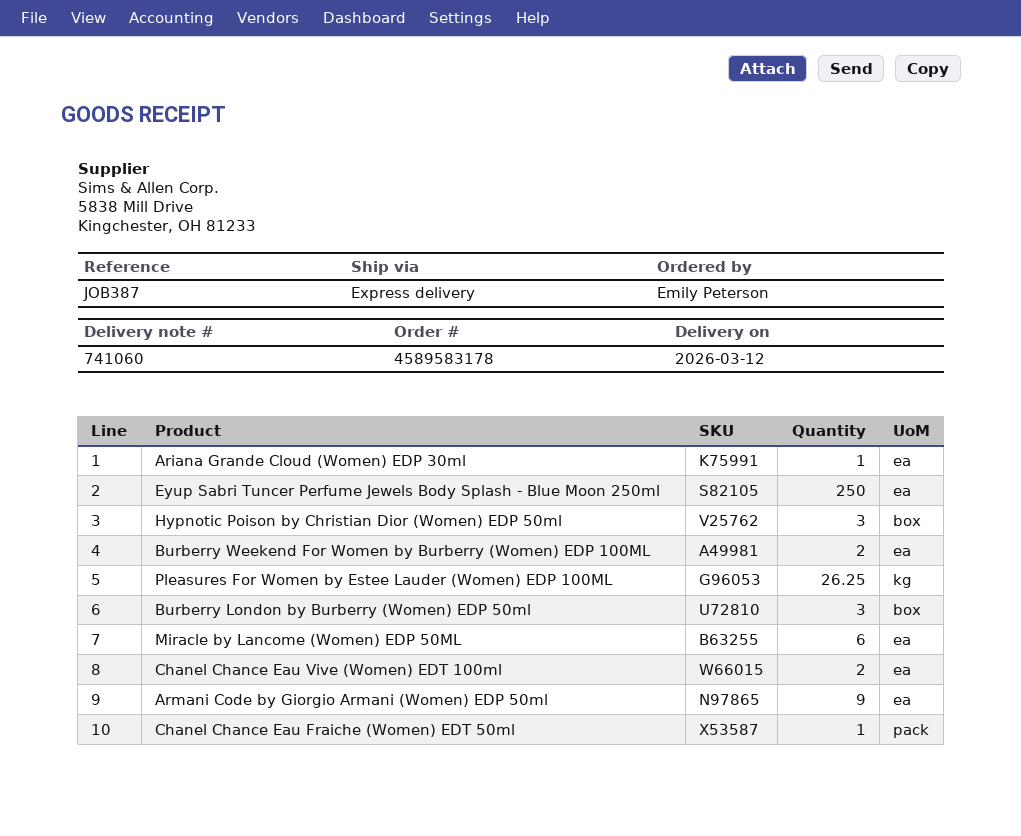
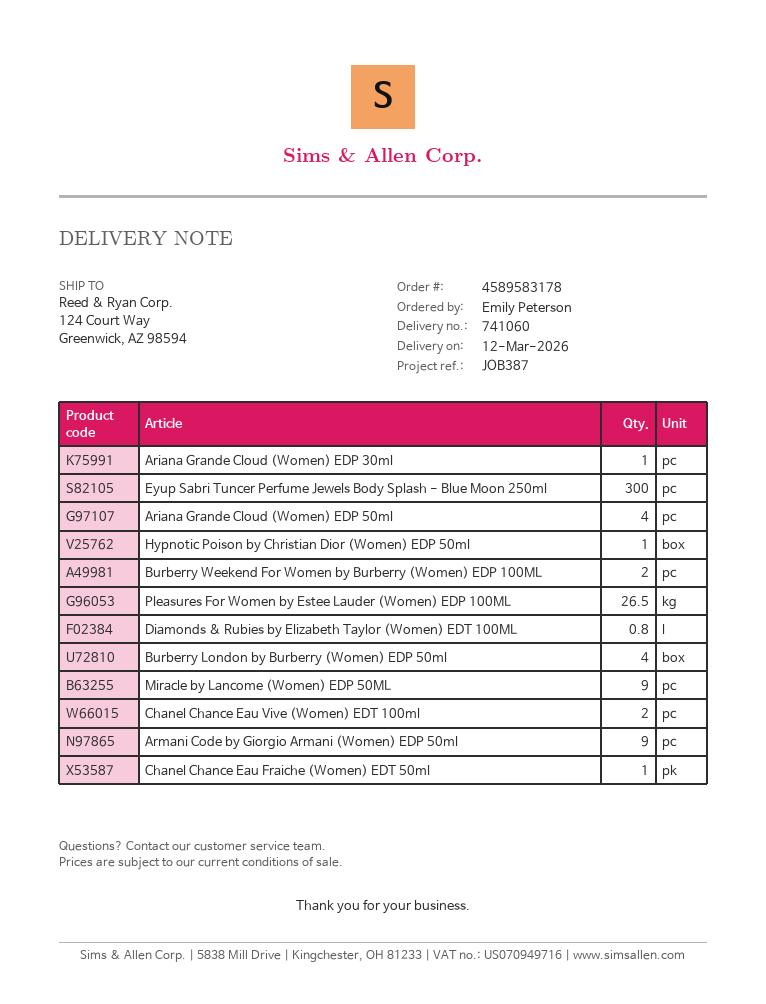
Eyup Sabri Tuncer Perfume Jewels Body Splash - Blue Moon 250ml: 250 -> 300
Hypnotic Poison by Christian Dior (Women) EDP 50ml: 3 -> 1
Pleasures For Women by Estee Lauder (Women) EDP 100ML: 26.25 -> 26.5
Burberry London by Burberry (Women) EDP 50ml: 3 -> 4
Miracle by Lancome (Women) EDP 50ML: 6 -> 9
Ariana Grande Cloud (Women) EDP 50ml: none -> 4
Diamonds & Rubies by Elizabeth Taylor (Women) EDT 100ML: none -> 0.8

